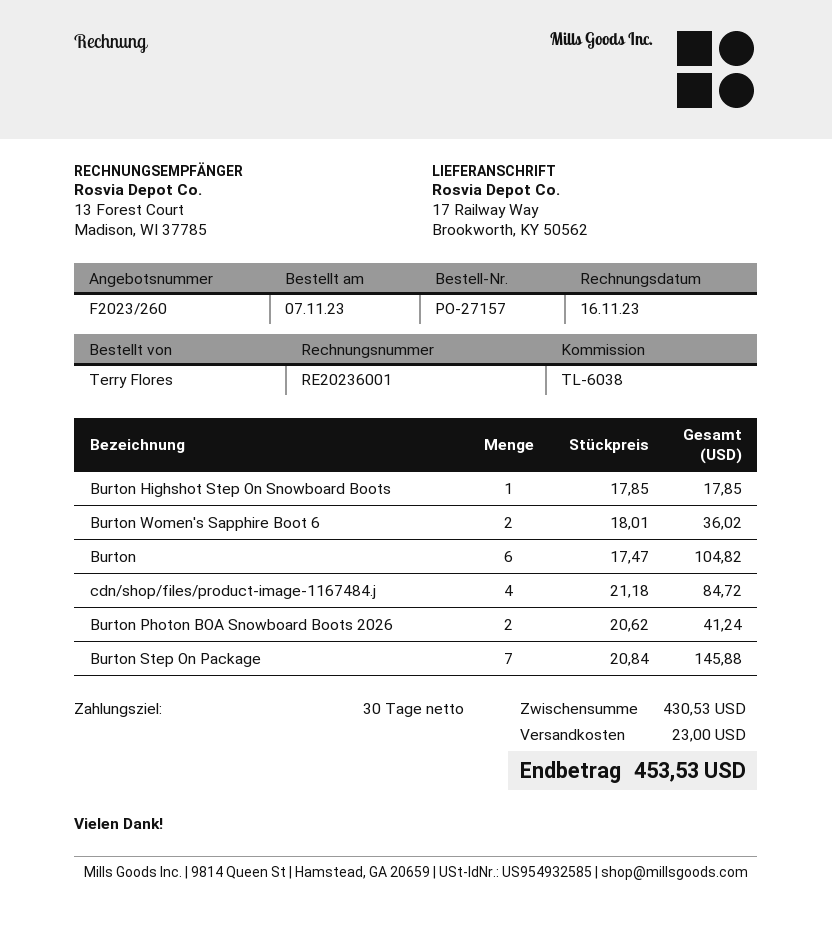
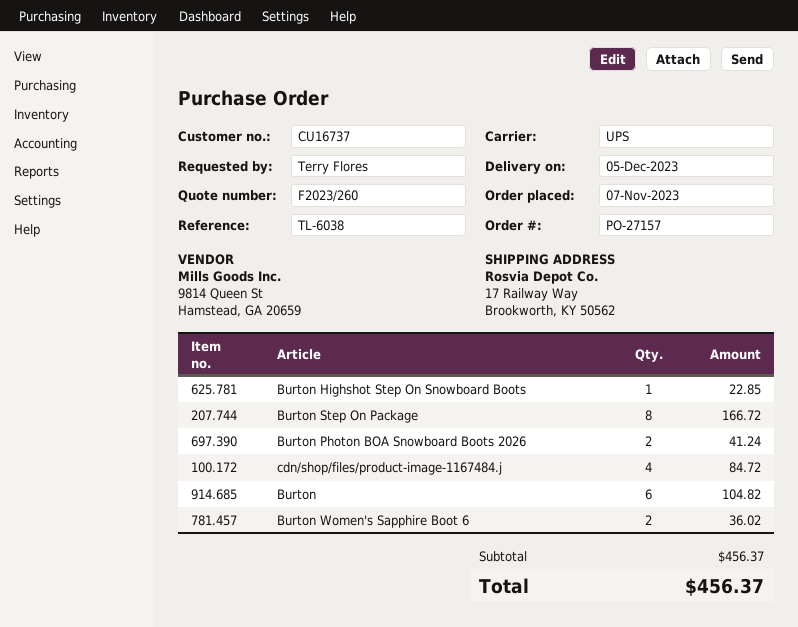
Burton Highshot Step On Snowboard Boots: 1 for 17.85 -> 1 for 22.85
Burton Step On Package: 7 for 145.88 -> 8 for 166.72
subtotal: 430.53 -> 456.37
shipping: 23.00 -> none
total: 453.53 -> 456.37

